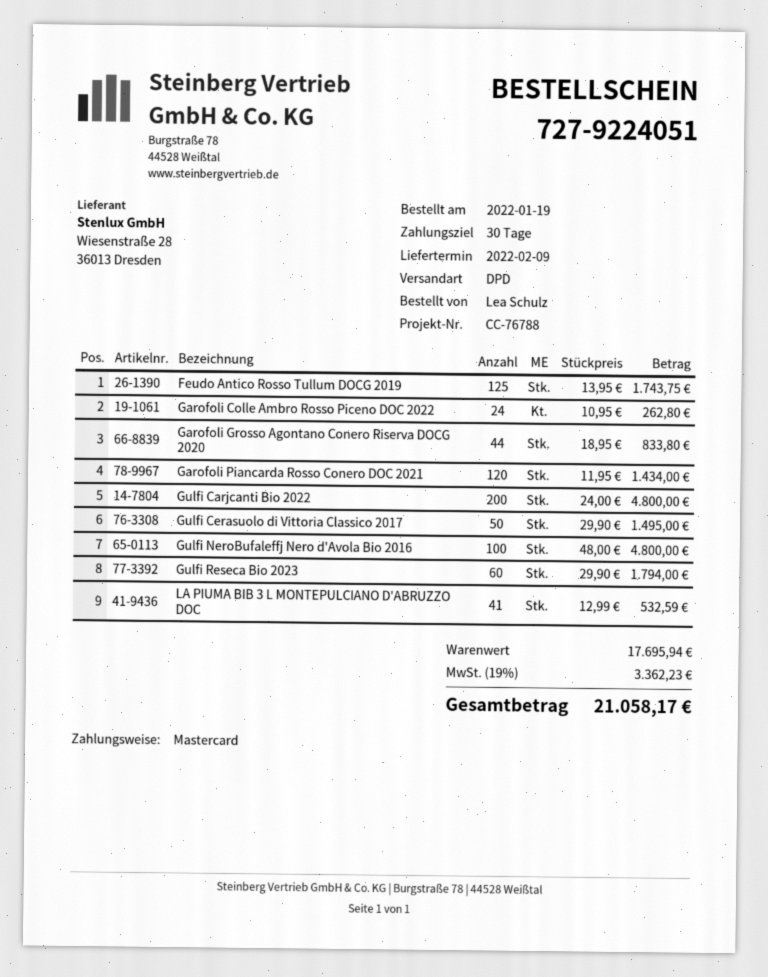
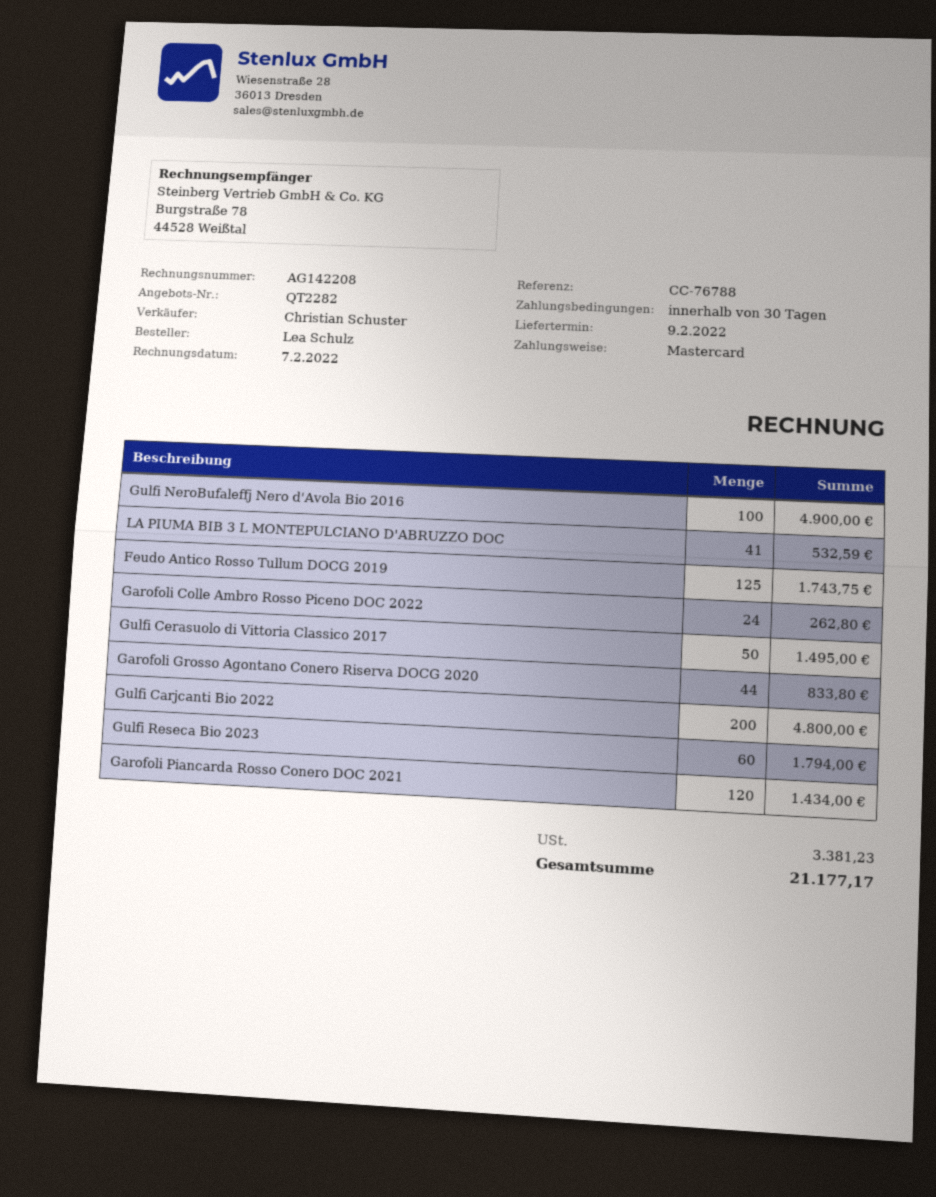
Gulfi NeroBufaleffj Nero d'Avola Bio 2016: 100 for 4800.00 -> 100 for 4900.00
tax: 3362.23 -> 3381.23
total: 21058.17 -> 21177.17

